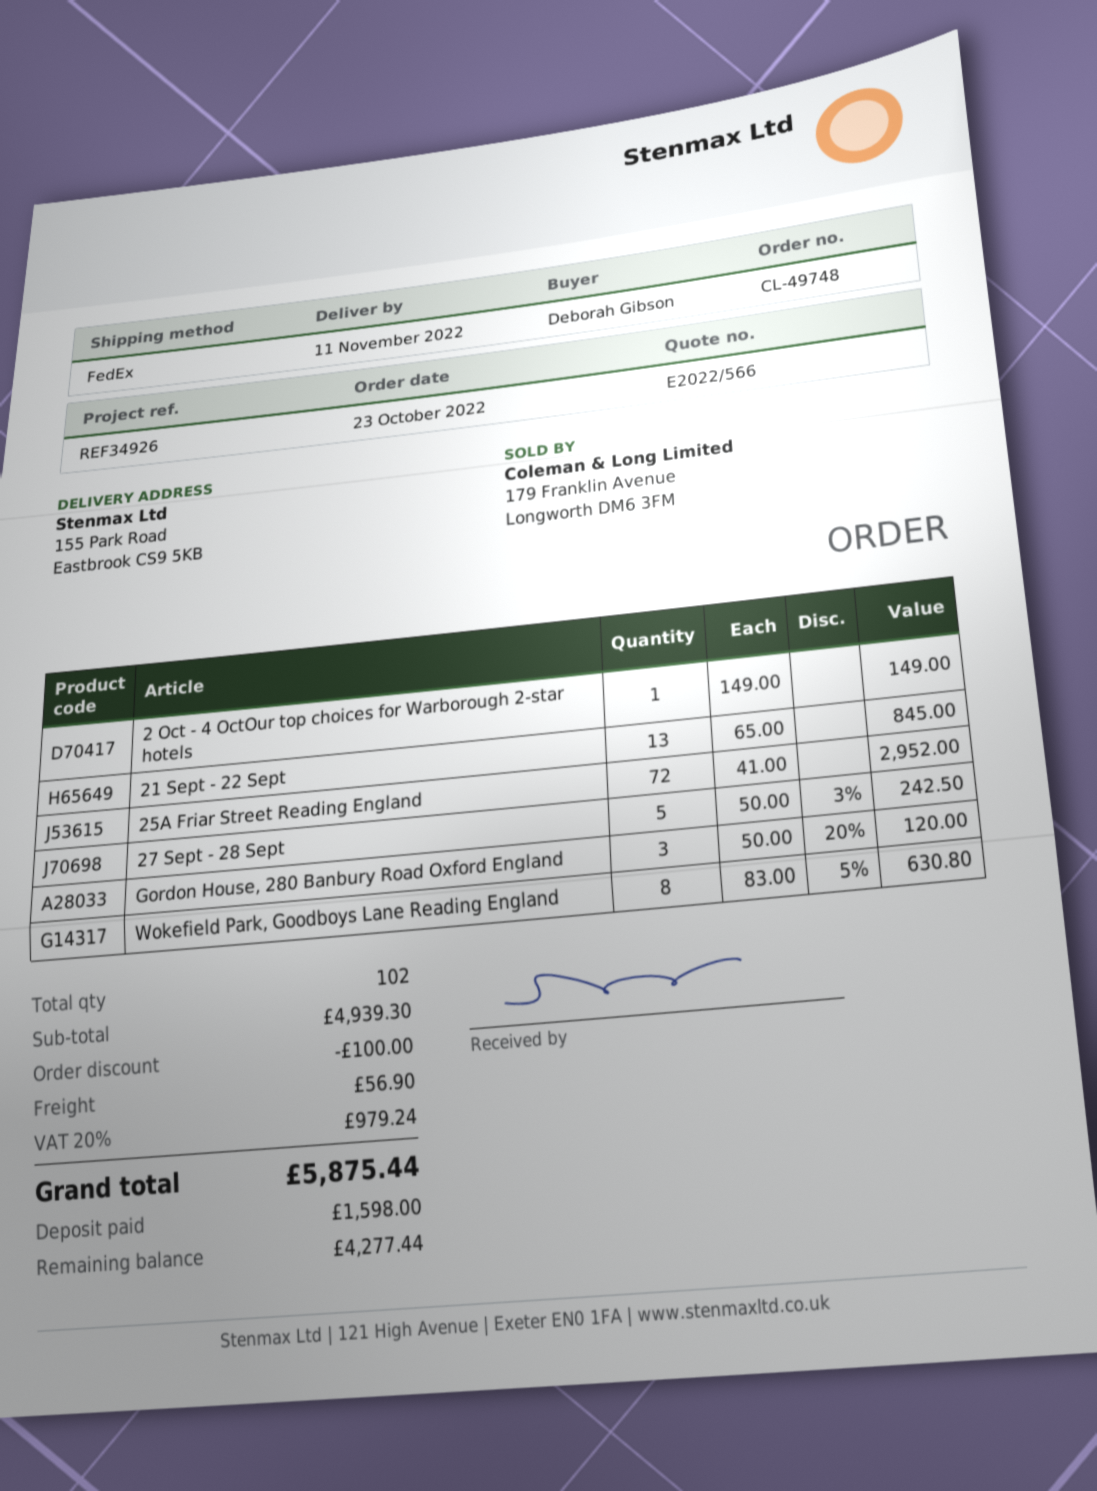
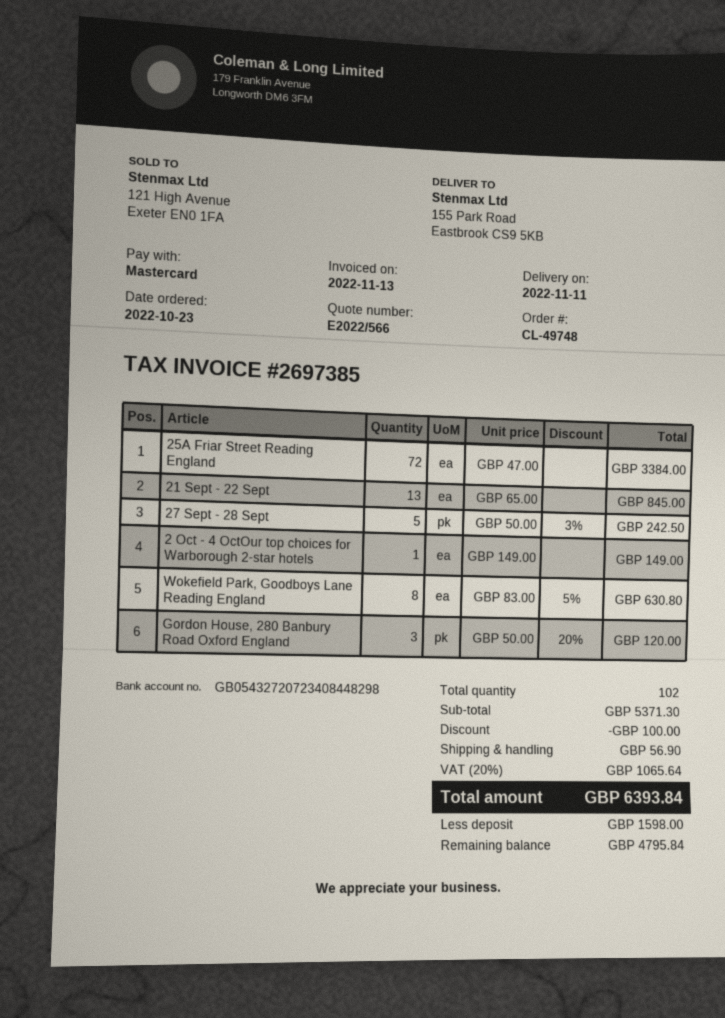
25A Friar Street Reading England: 72 x 41.00 = 2952.00 -> 72 x 47.00 = 3384.00
subtotal: 4939.30 -> 5371.30
tax: 20% = 979.24 -> 20% = 1065.64
total: 5875.44 -> 6393.84
balance: 4277.44 -> 4795.84

